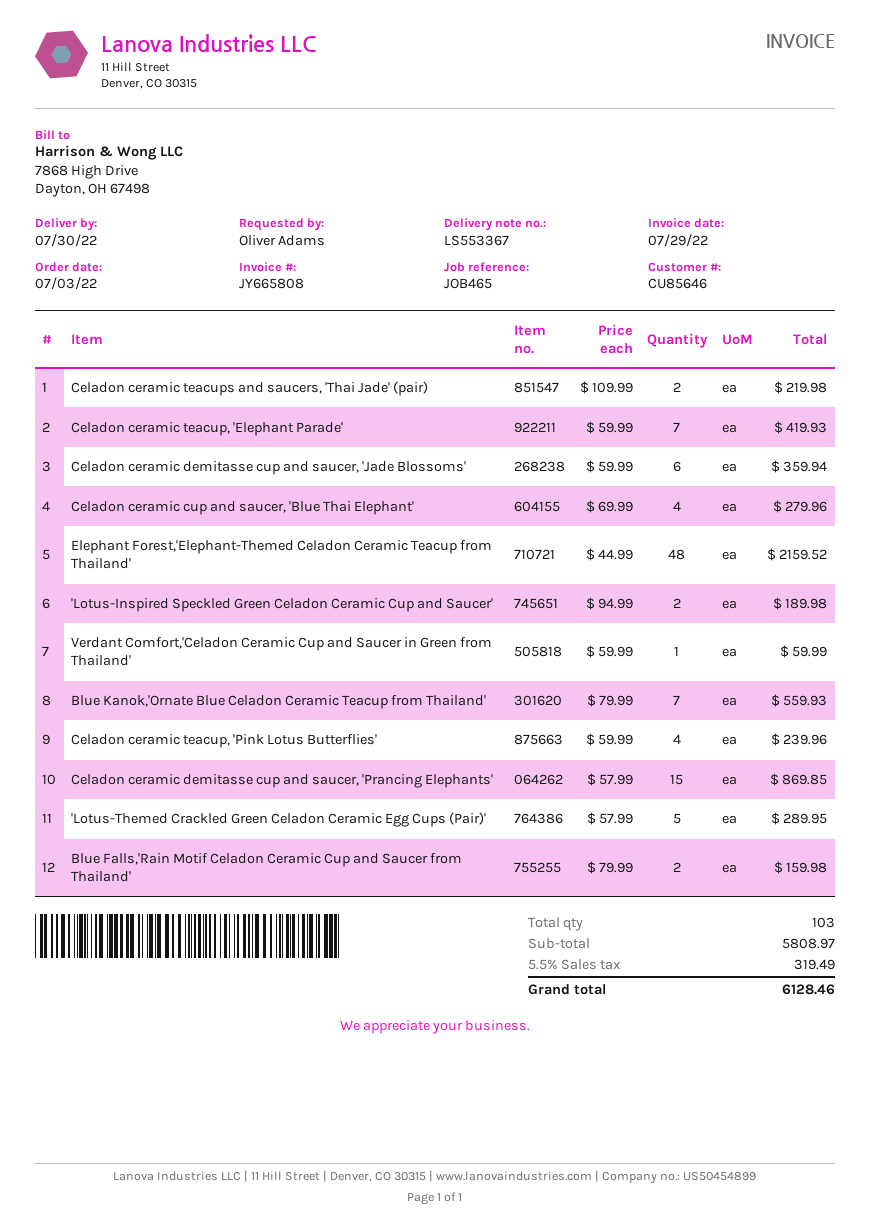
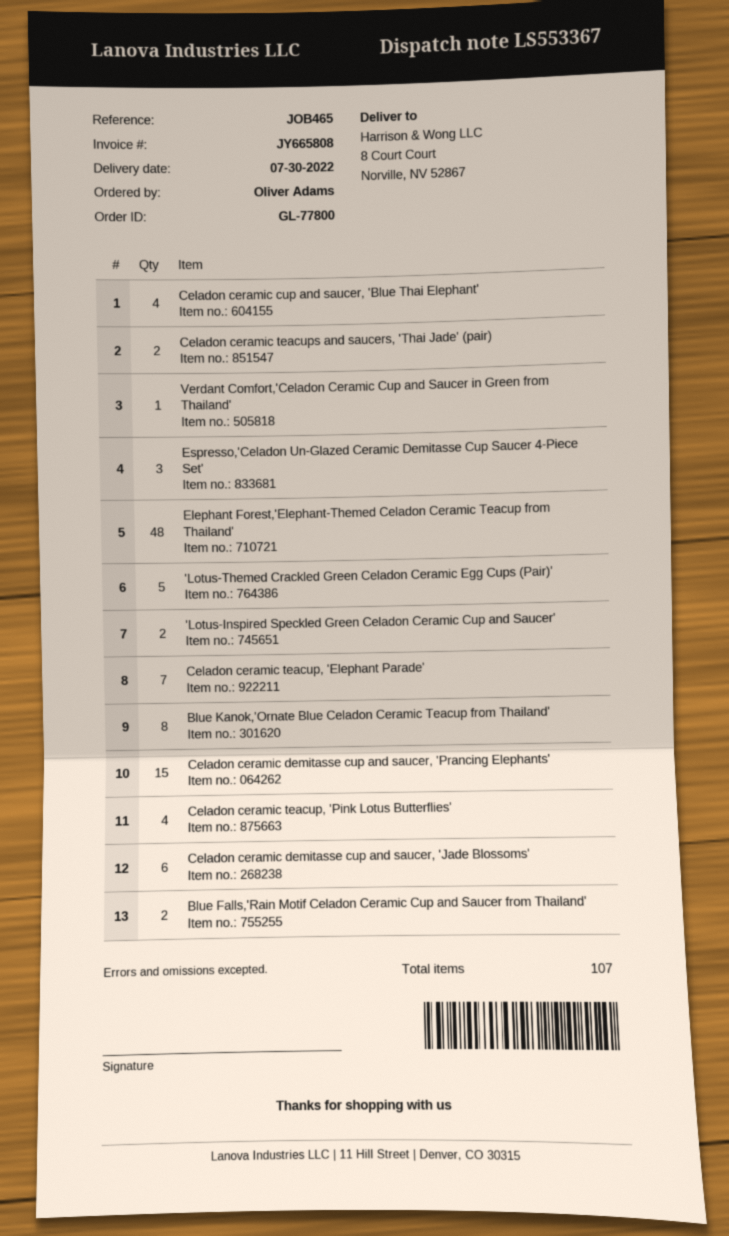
Blue Kanok,'Ornate Blue Celadon Ceramic Teacup from Thailand': 7 -> 8
Espresso,'Celadon Un-Glazed Ceramic Demitasse Cup Saucer 4-Piece Set': none -> 3
total quantity: 103 -> 107

